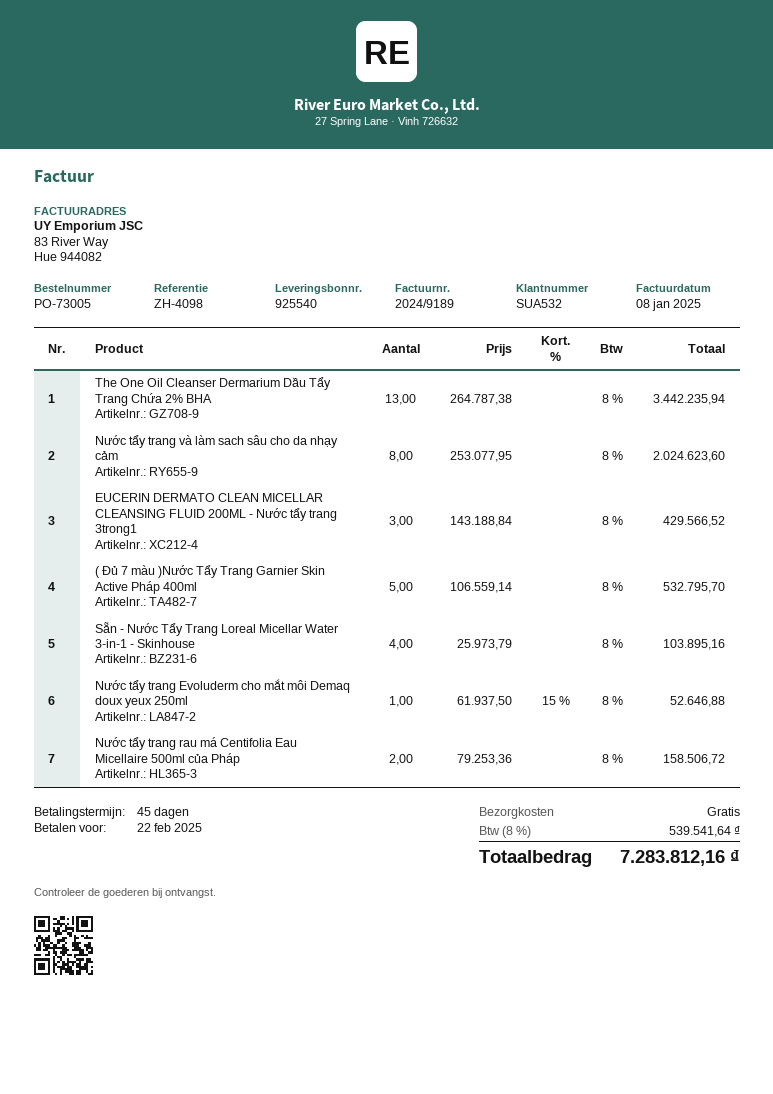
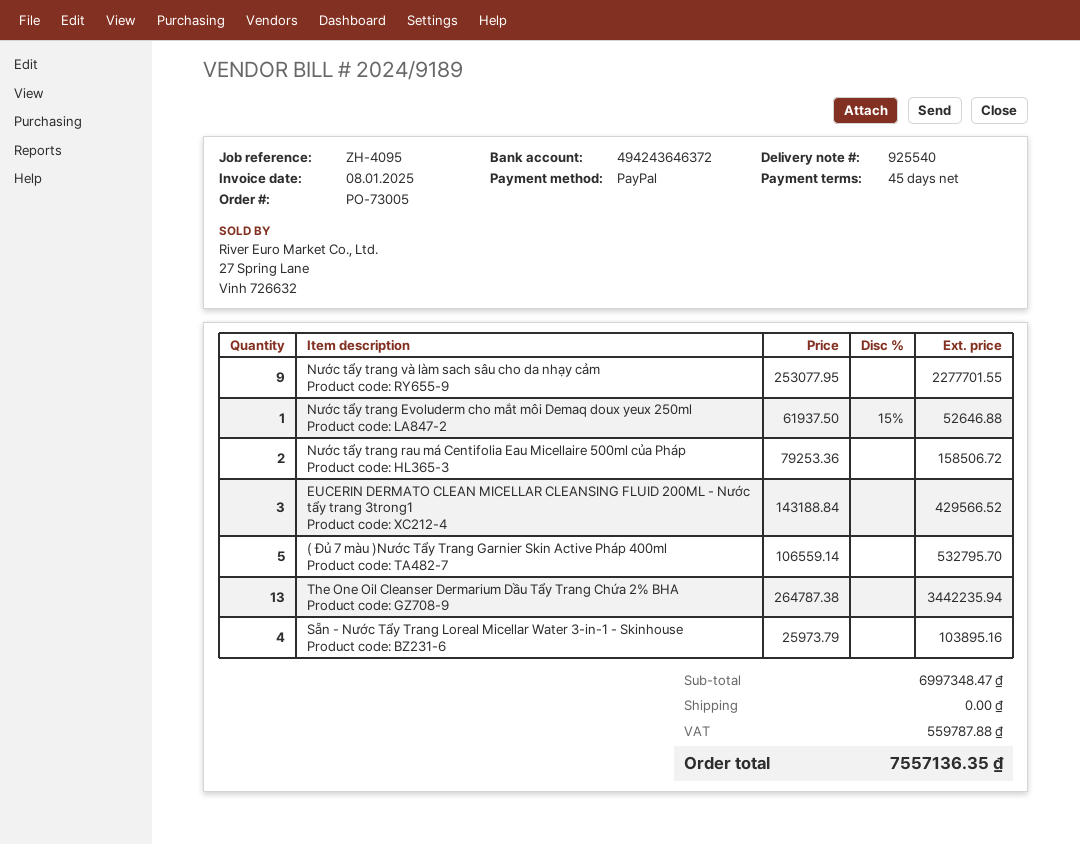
reference: ZH-4098 -> ZH-4095
Nước tẩy trang và làm sach sâu cho da nhạy cảm: 8 x 253077.95 = 2024623.60 -> 9 x 253077.95 = 2277701.55
tax: 539541.64 -> 559787.88
total: 7283812.16 -> 7557136.35

